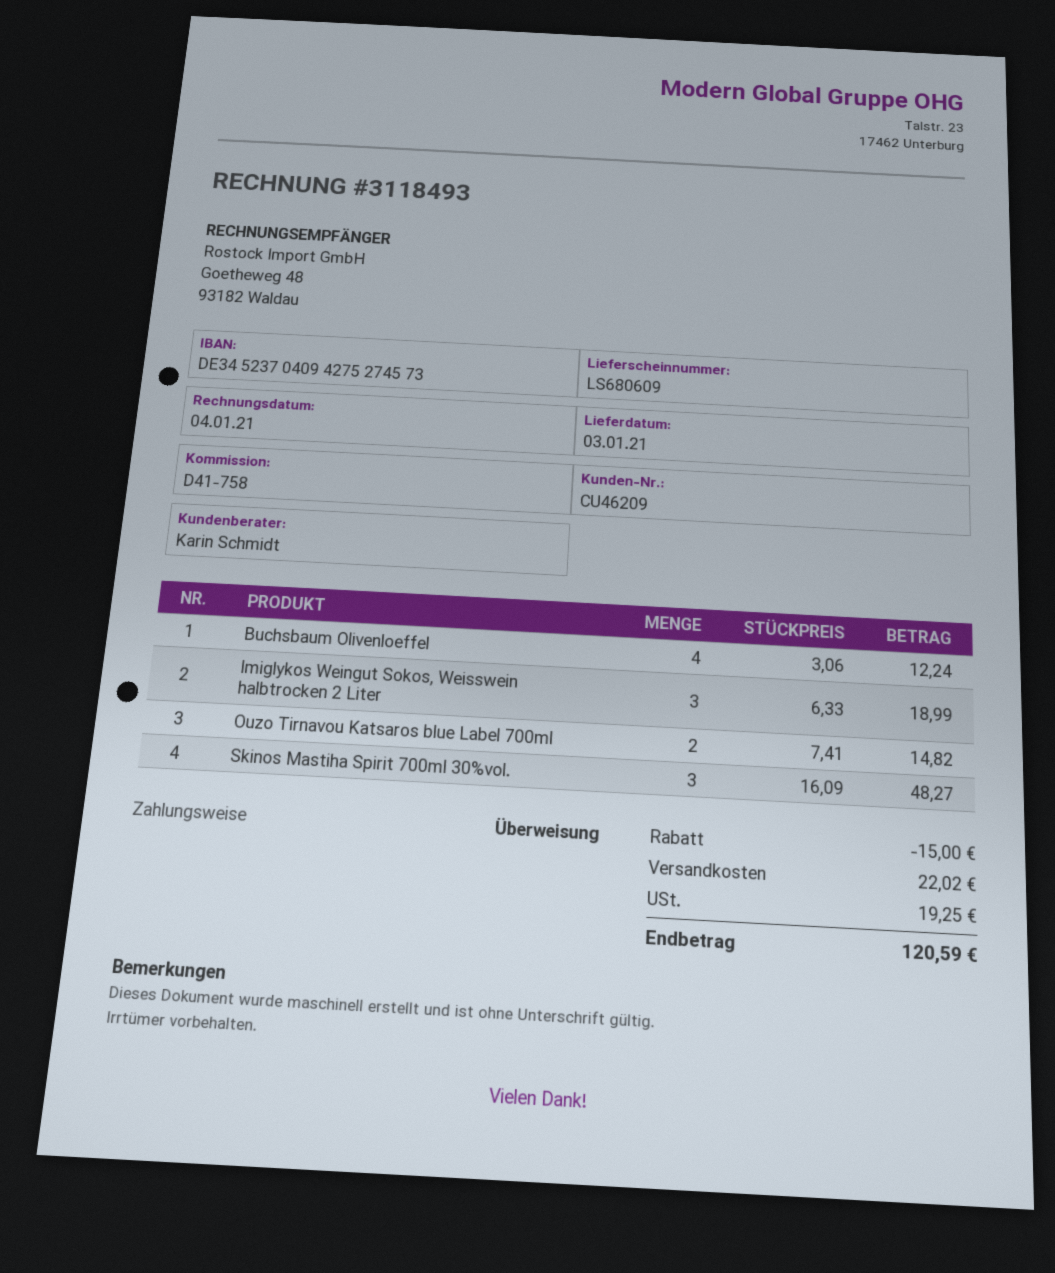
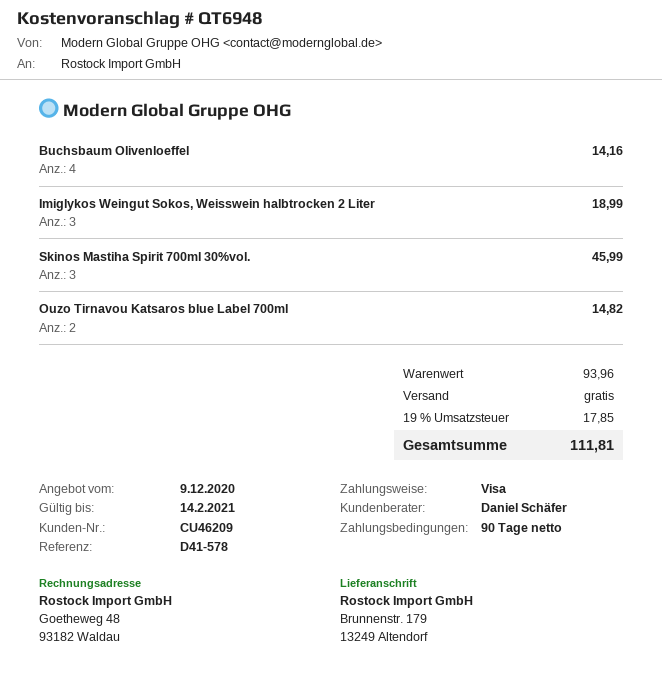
reference: D41-758 -> D41-578
sales rep: Karin Schmidt -> Daniel Schäfer
payment method: bank transfer -> Visa
Buchsbaum Olivenloeffel: 4 for 12.24 -> 4 for 14.16
Skinos Mastiha Spirit 700ml 30%vol.: 3 for 48.27 -> 3 for 45.99
discount: 15.00 -> none
shipping: 22.02 -> 0.00
tax: 19.25 -> 17.85
total: 120.59 -> 111.81

